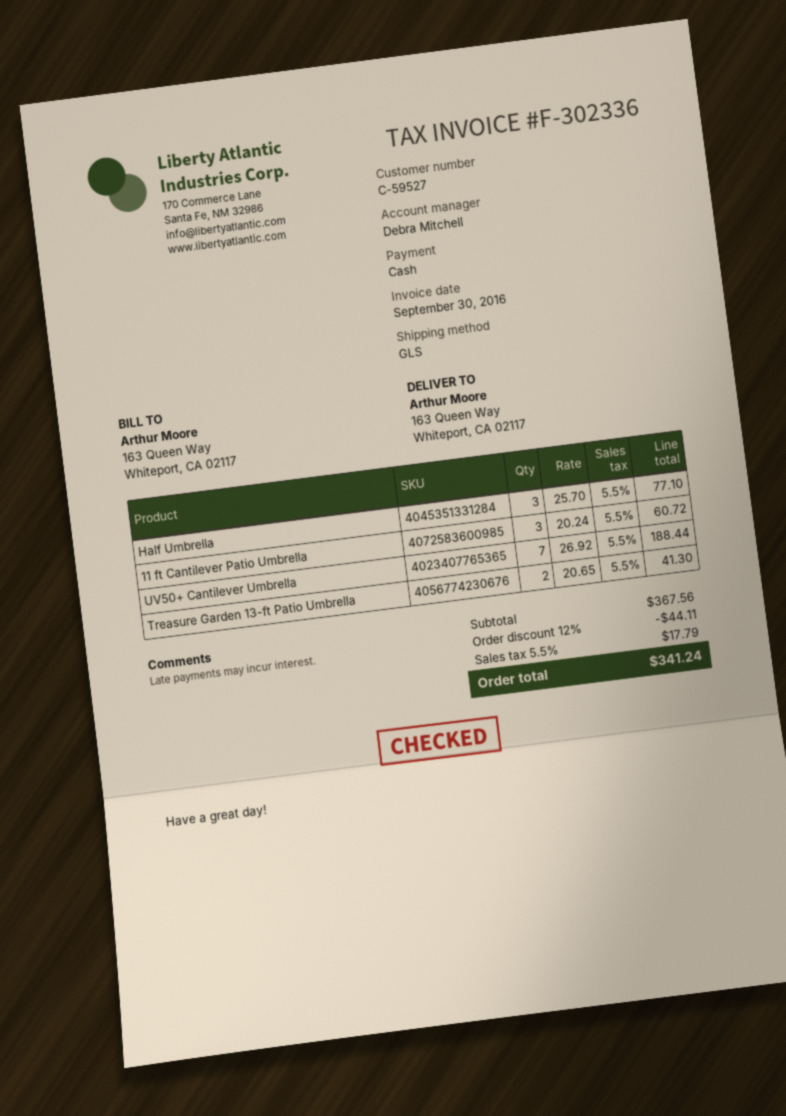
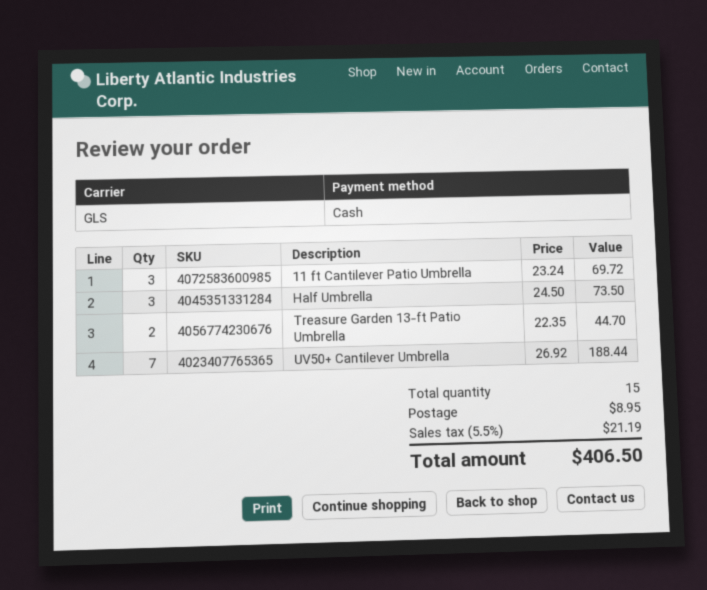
Half Umbrella: 3 x 25.70 = 77.10 -> 3 x 24.50 = 73.50
11 ft Cantilever Patio Umbrella: 3 x 20.24 = 60.72 -> 3 x 23.24 = 69.72
Treasure Garden 13-ft Patio Umbrella: 2 x 20.65 = 41.30 -> 2 x 22.35 = 44.70
discount: 12% = 44.11 -> none
shipping: none -> 8.95
tax: 5.5% = 17.79 -> 5.5% = 21.19
total: 341.24 -> 406.50

